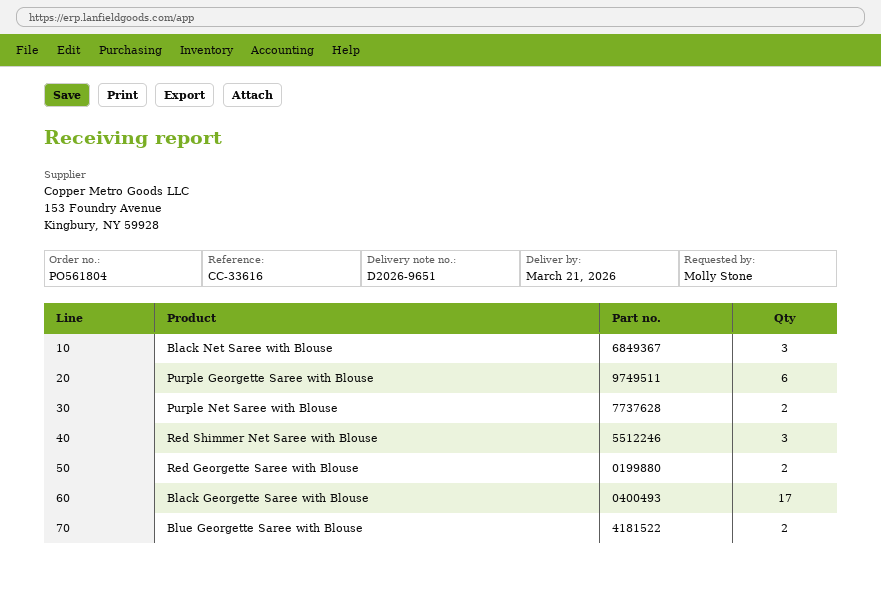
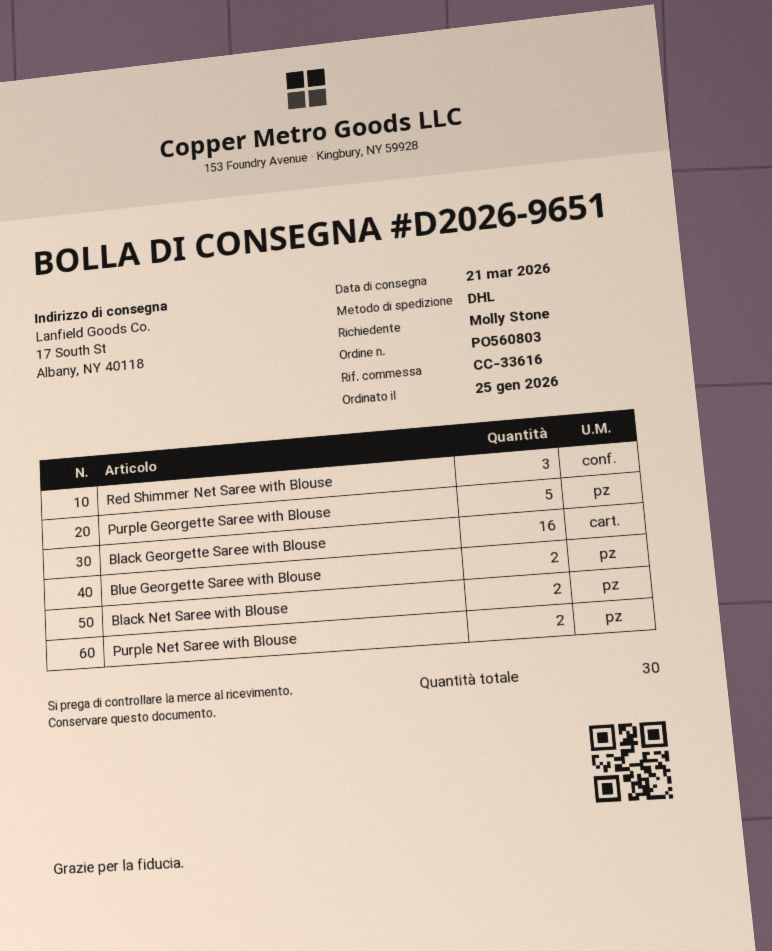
order number: PO561804 -> PO560803
Black Net Saree with Blouse: 3 -> 2
Purple Georgette Saree with Blouse: 6 -> 5
Red Georgette Saree with Blouse: 2 -> none
Black Georgette Saree with Blouse: 17 -> 16

